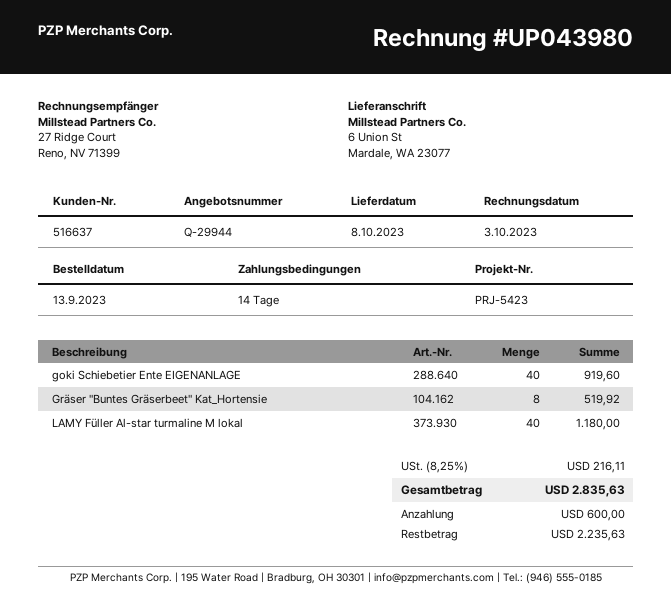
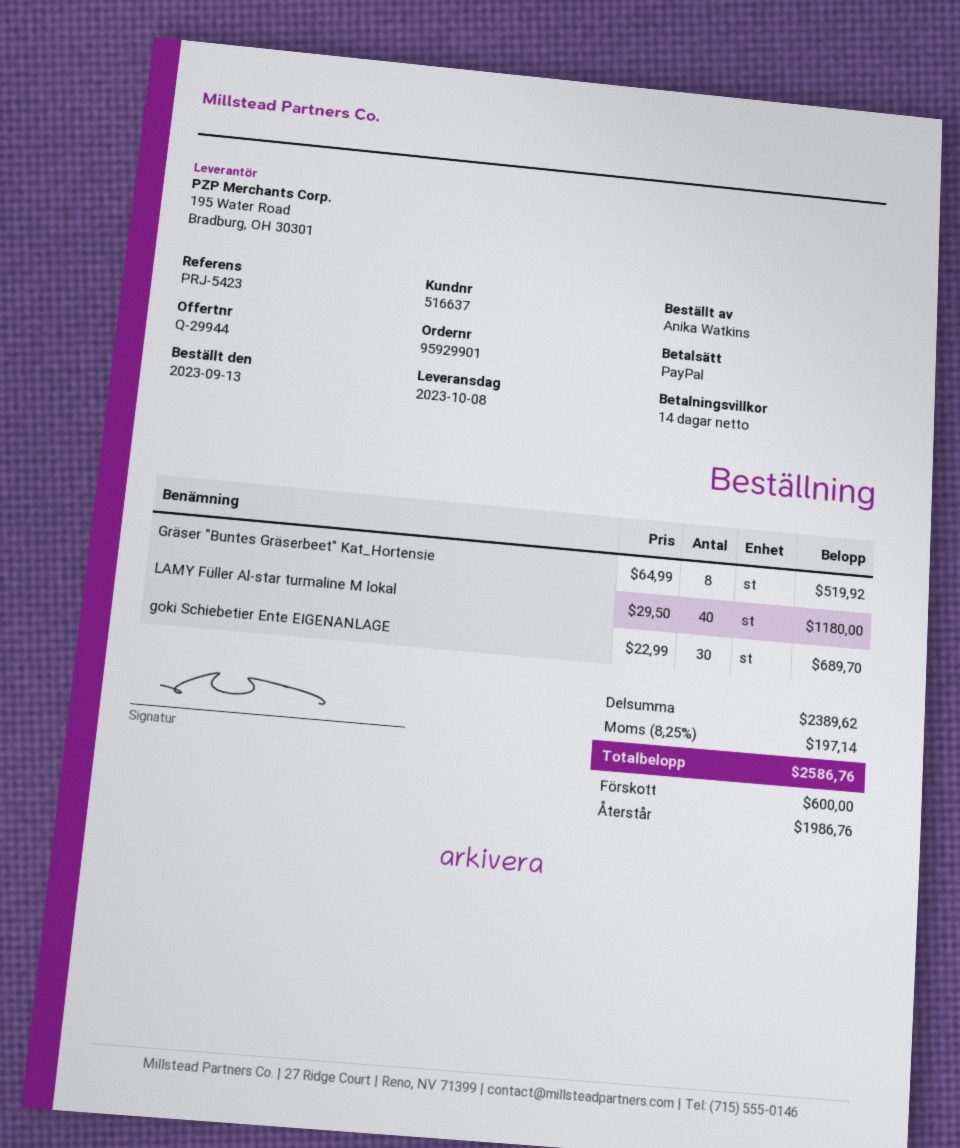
goki Schiebetier Ente EIGENANLAGE: 40 for 919.60 -> 30 for 689.70
tax: 8.25% = 216.11 -> 8.25% = 197.14
total: 2835.63 -> 2586.76
balance: 2235.63 -> 1986.76

